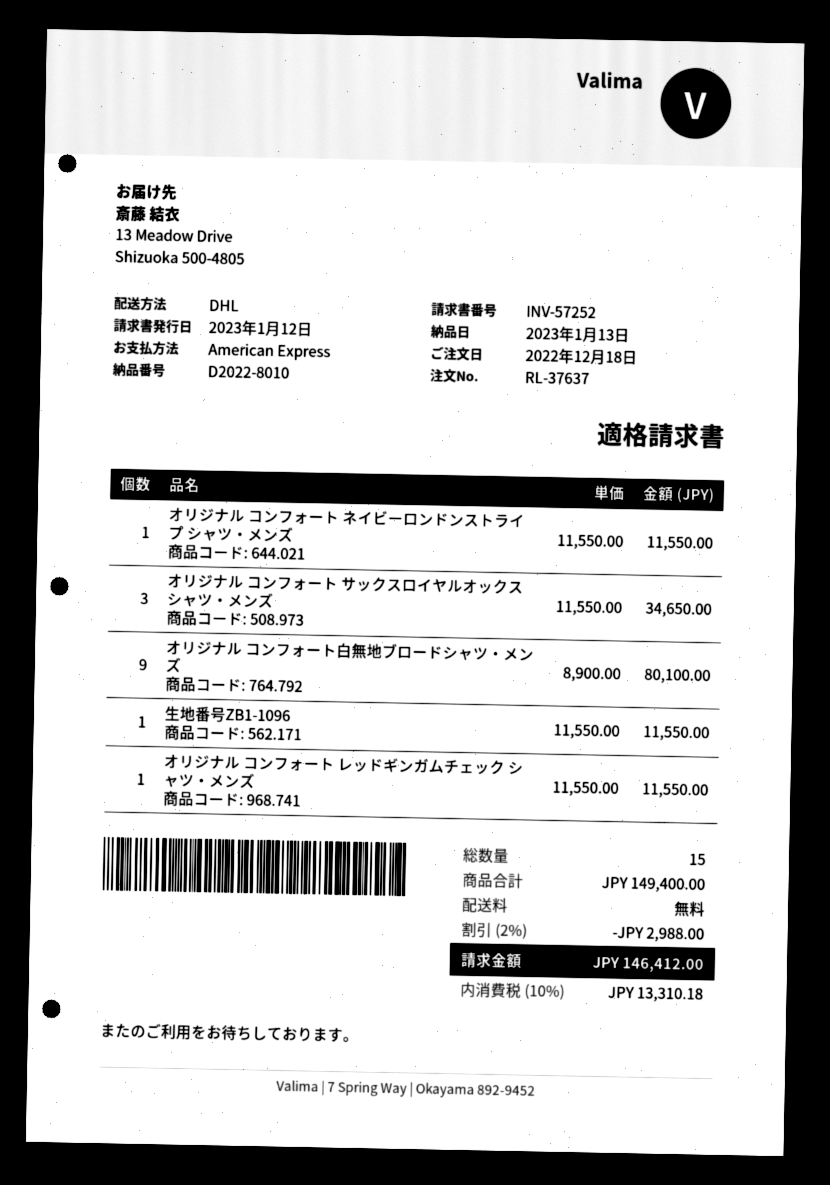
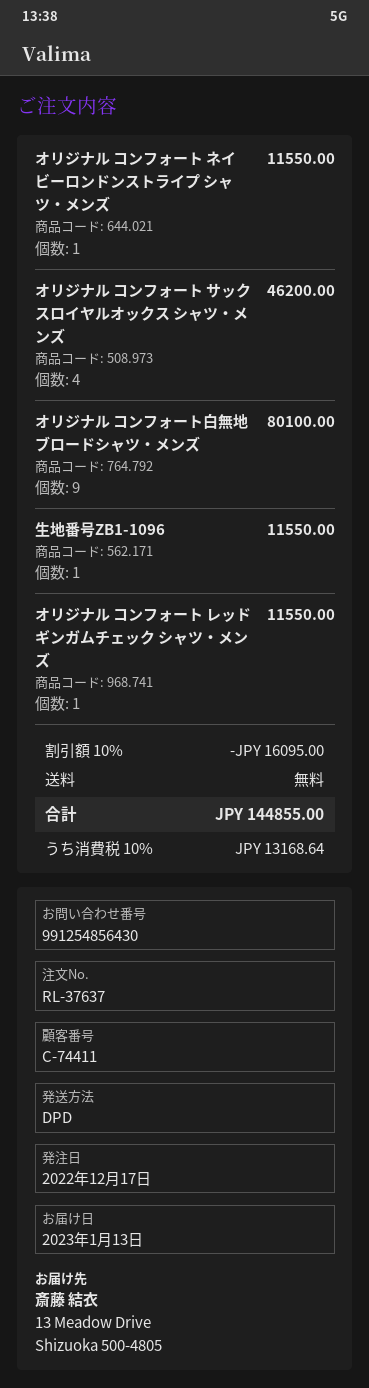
order date: 2022-12-18 -> 2022-12-17
shipping method: DHL -> DPD
オリジナル コンフォート サックスロイヤルオックス シャツ・メンズ: 3 for 34650.00 -> 4 for 46200.00
discount: 2% = 2988.00 -> 10% = 16095.00
tax: 10% = 13310.18 -> 10% = 13168.64
total: 146412.00 -> 144855.00

